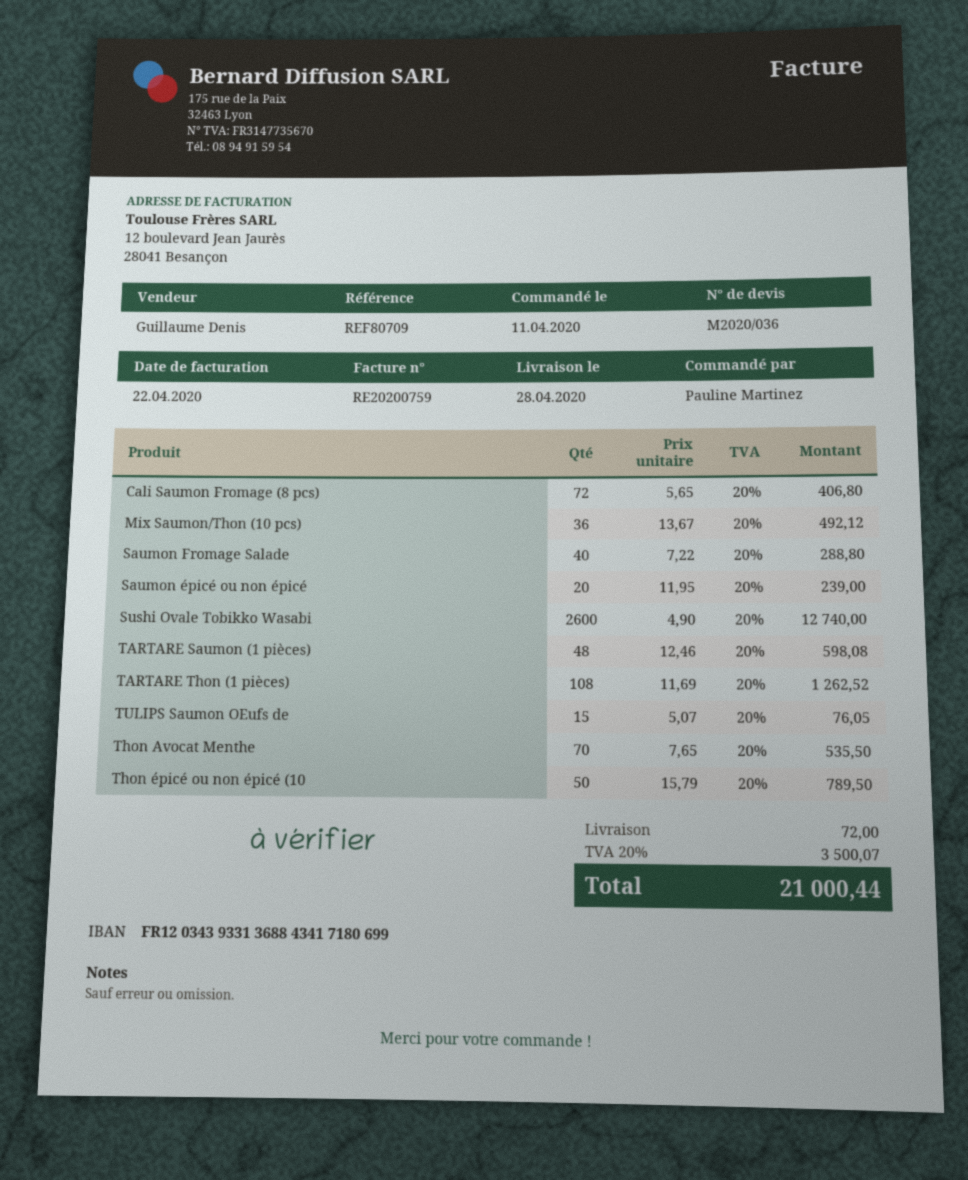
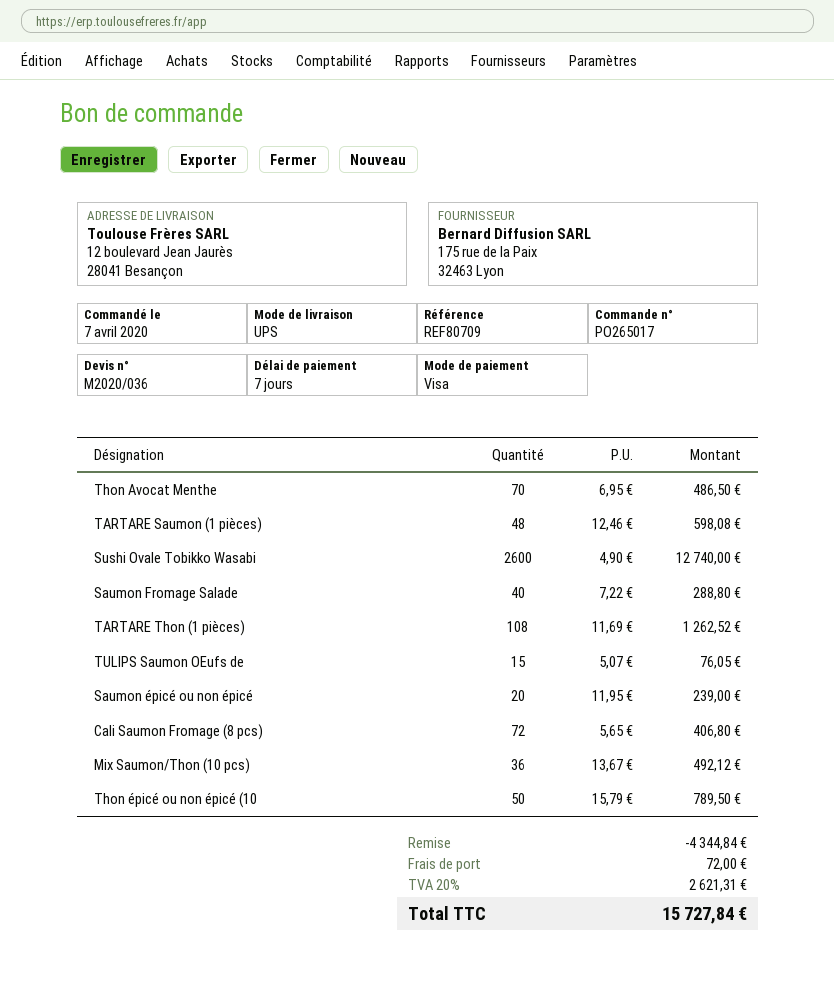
order date: 2020-04-11 -> 2020-04-07
Thon Avocat Menthe: 70 x 7.65 = 535.50 -> 70 x 6.95 = 486.50
discount: none -> 4344.84
tax: 20% = 3500.07 -> 20% = 2621.31
total: 21000.44 -> 15727.84

